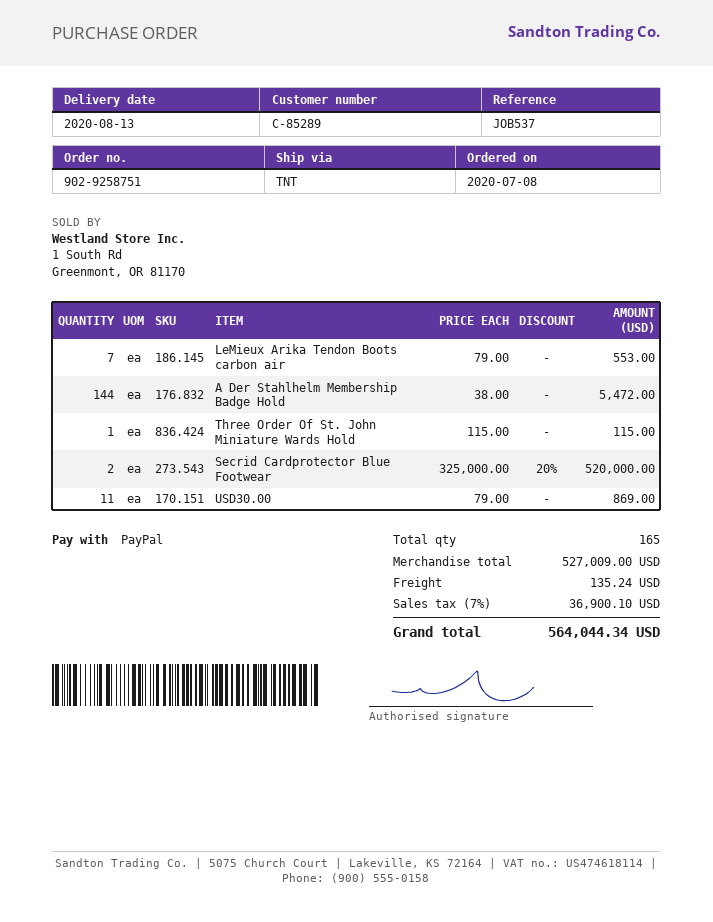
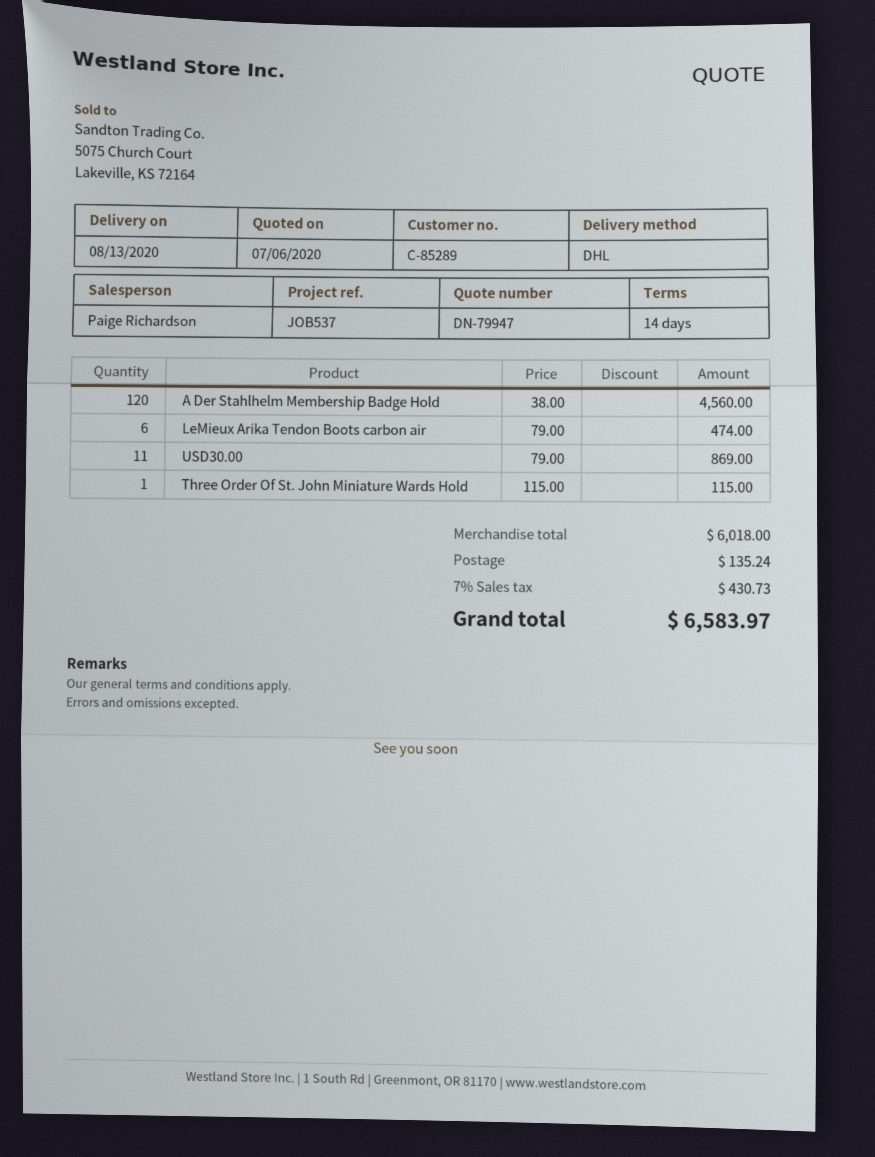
shipping method: TNT -> DHL
LeMieux Arika Tendon Boots carbon air: 7 x 79.00 = 553.00 -> 6 x 79.00 = 474.00
A Der Stahlhelm Membership Badge Hold: 144 x 38.00 = 5472.00 -> 120 x 38.00 = 4560.00
Secrid Cardprotector Blue Footwear: 2 x 325000.00 - 20% = 520000.00 -> none
subtotal: 527009.00 -> 6018.00
tax: 7% = 36900.10 -> 7% = 430.73
total: 564044.34 -> 6583.97

